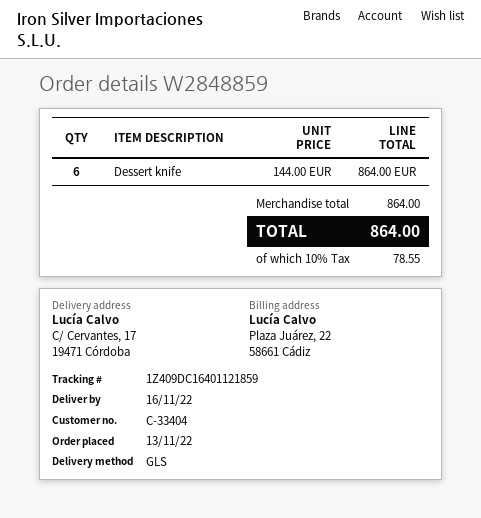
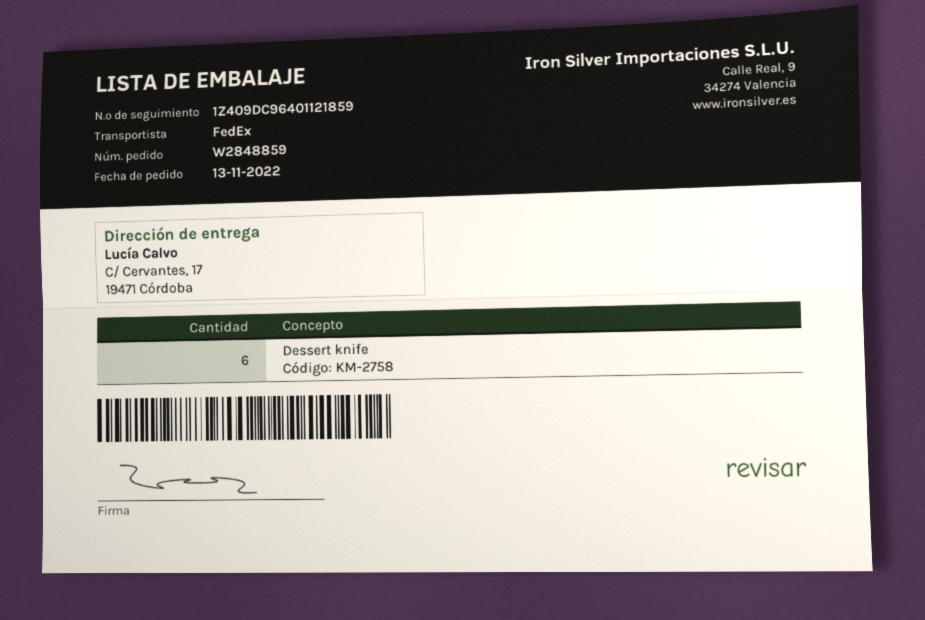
shipping method: GLS -> FedEx
tracking number: 1Z409DC16401121859 -> 1Z409DC96401121859

